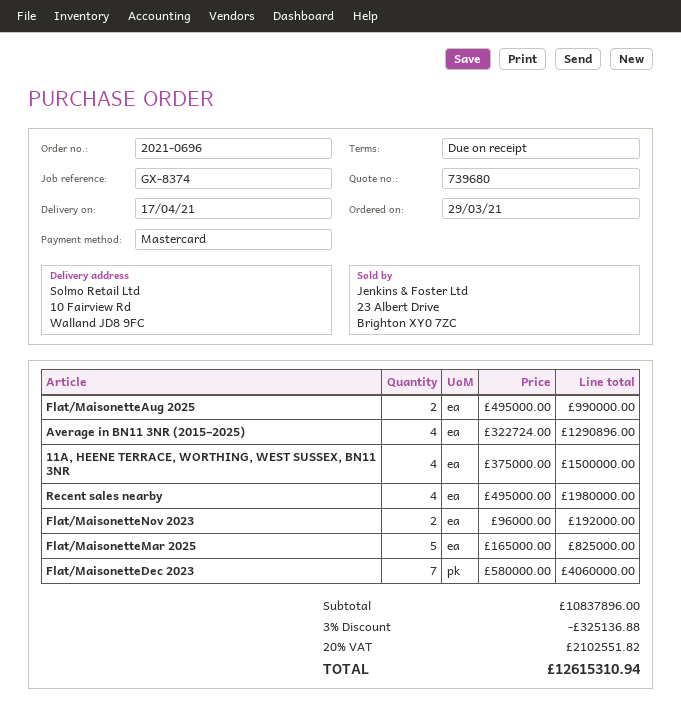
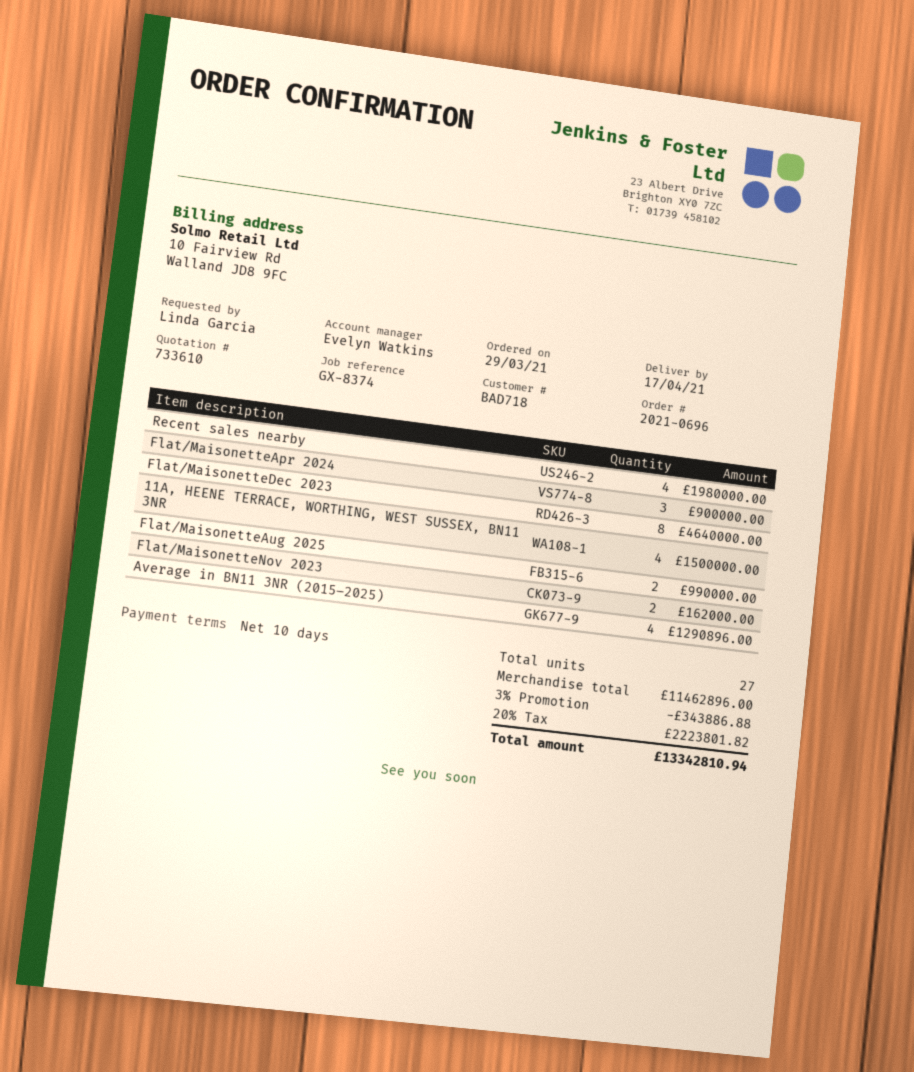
quote number: 739680 -> 733610
payment terms: on receipt -> 10 days
Flat/MaisonetteNov 2023: 2 for 192000.00 -> 2 for 162000.00
Flat/MaisonetteMar 2025: 5 for 825000.00 -> none
Flat/MaisonetteDec 2023: 7 for 4060000.00 -> 8 for 4640000.00
Flat/MaisonetteApr 2024: none -> 3 for 900000.00
subtotal: 10837896.00 -> 11462896.00
discount: 3% = 325136.88 -> 3% = 343886.88
tax: 20% = 2102551.82 -> 20% = 2223801.82
total: 12615310.94 -> 13342810.94

